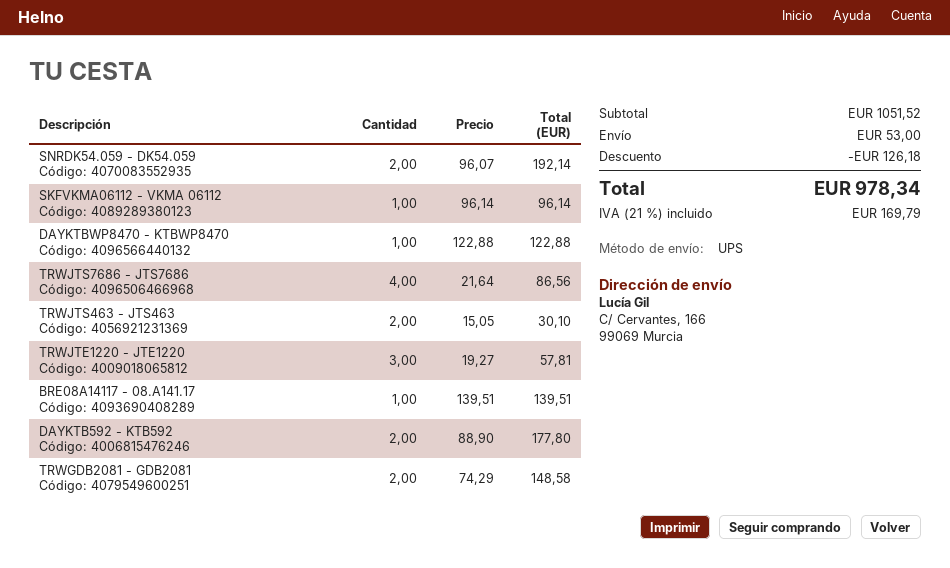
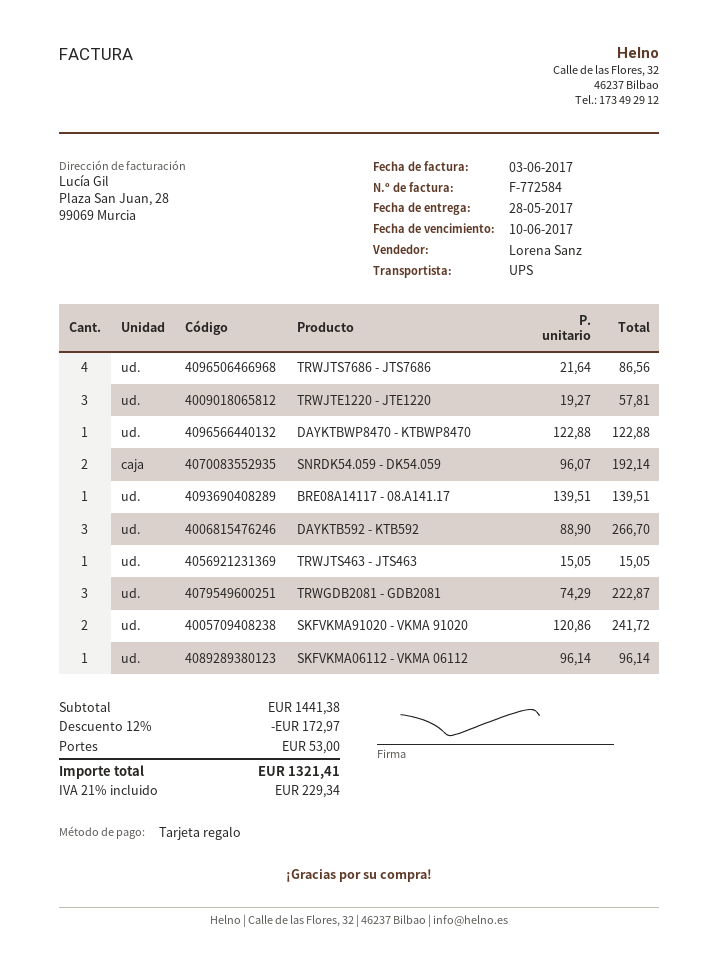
TRWJTS463 - JTS463: 2 x 15.05 = 30.10 -> 1 x 15.05 = 15.05
DAYKTB592 - KTB592: 2 x 88.90 = 177.80 -> 3 x 88.90 = 266.70
TRWGDB2081 - GDB2081: 2 x 74.29 = 148.58 -> 3 x 74.29 = 222.87
SKFVKMA91020 - VKMA 91020: none -> 2 x 120.86 = 241.72
subtotal: 1051.52 -> 1441.38
discount: 126.18 -> 172.97
tax: 21% = 169.79 -> 21% = 229.34
total: 978.34 -> 1321.41

